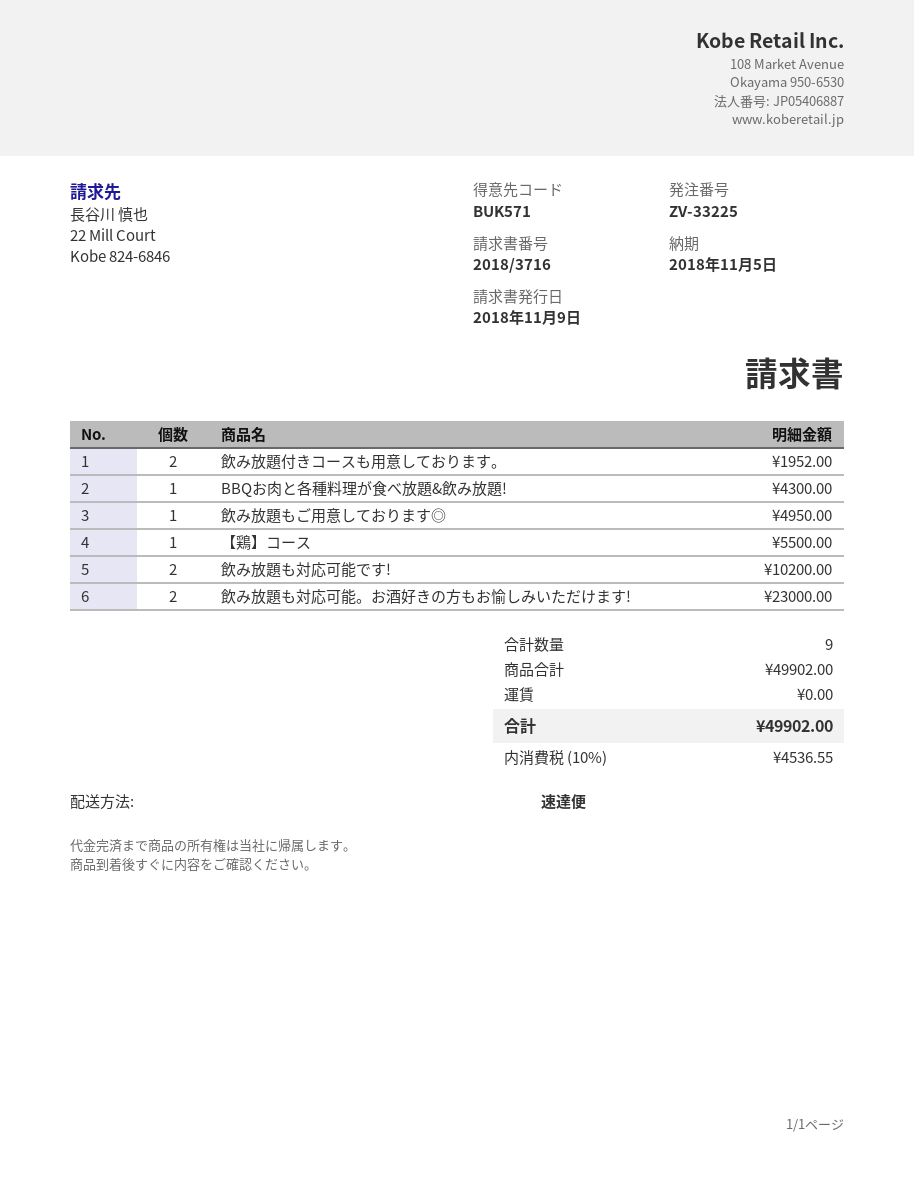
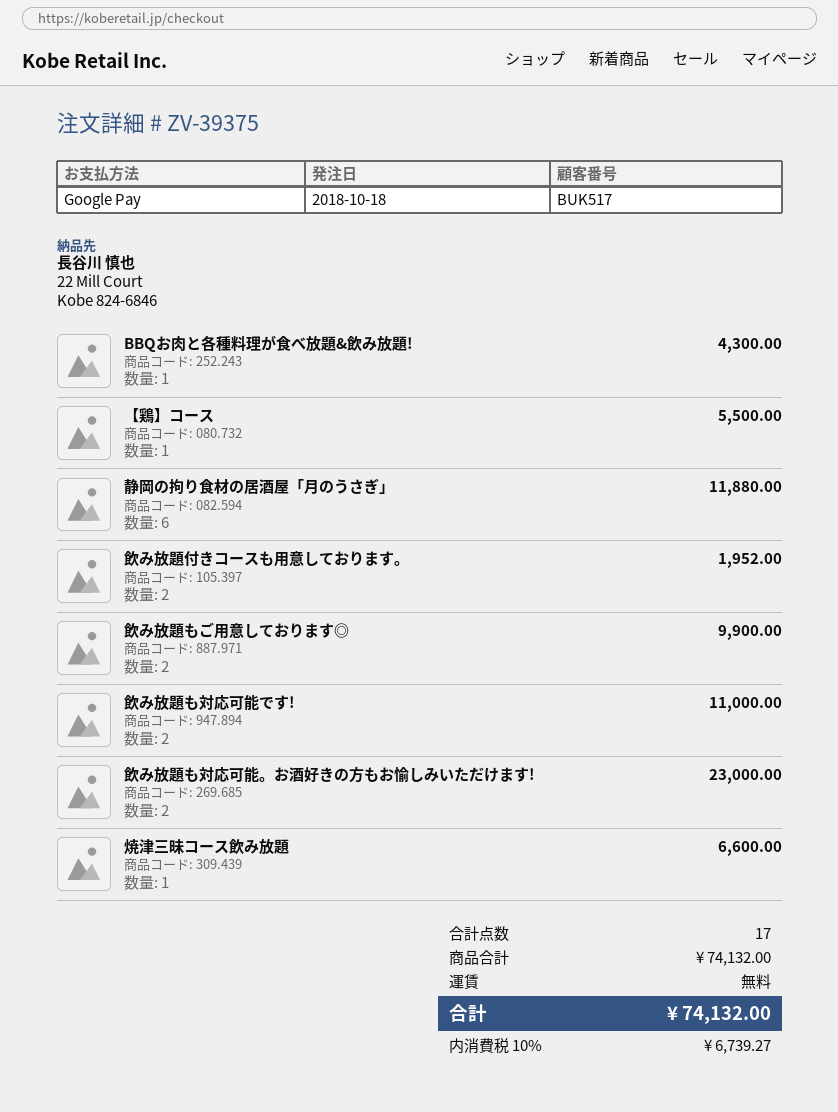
order number: ZV-33225 -> ZV-39375
customer number: BUK571 -> BUK517
飲み放題もご用意しております◎: 1 for 4950.00 -> 2 for 9900.00
飲み放題も対応可能です!: 2 for 10200.00 -> 2 for 11000.00
静岡の拘り食材の居酒屋「月のうさぎ」: none -> 6 for 11880.00
焼津三昧コース飲み放題: none -> 1 for 6600.00
total quantity: 9 -> 17
subtotal: 49902.00 -> 74132.00
tax: 10% = 4536.55 -> 10% = 6739.27
total: 49902.00 -> 74132.00

